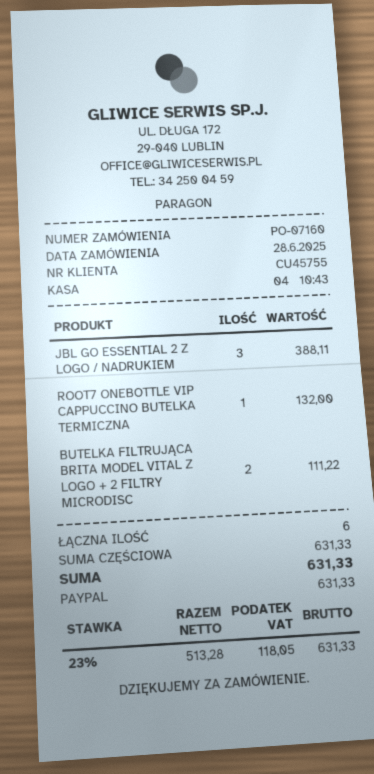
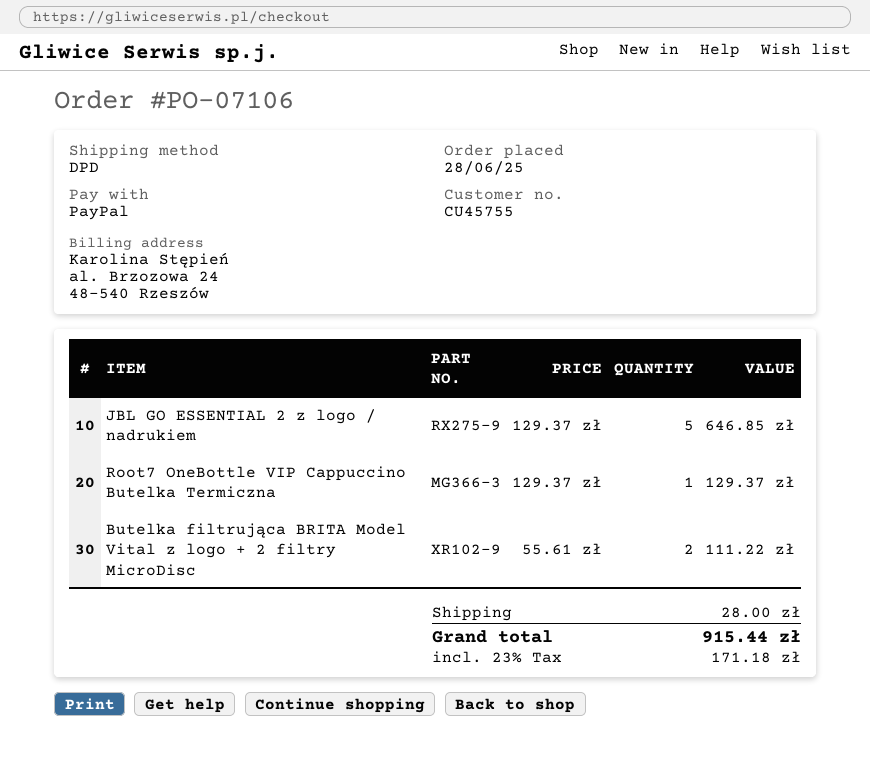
order number: PO-07160 -> PO-07106
JBL GO ESSENTIAL 2 Z LOGO / NADRUKIEM: 3 for 388.11 -> 5 for 646.85
ROOT7 ONEBOTTLE VIP CAPPUCCINO BUTELKA TERMICZNA: 1 for 132.00 -> 1 for 129.37
shipping: none -> 28.00
tax: 23% = 118.05 -> 23% = 171.18
total: 631.33 -> 915.44

